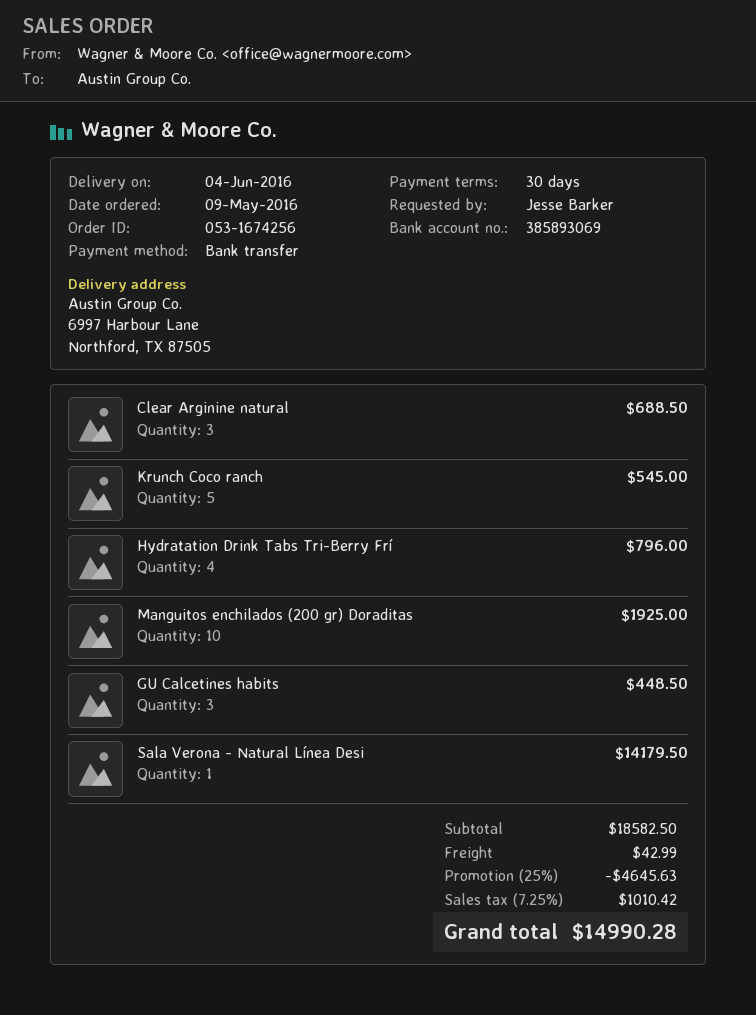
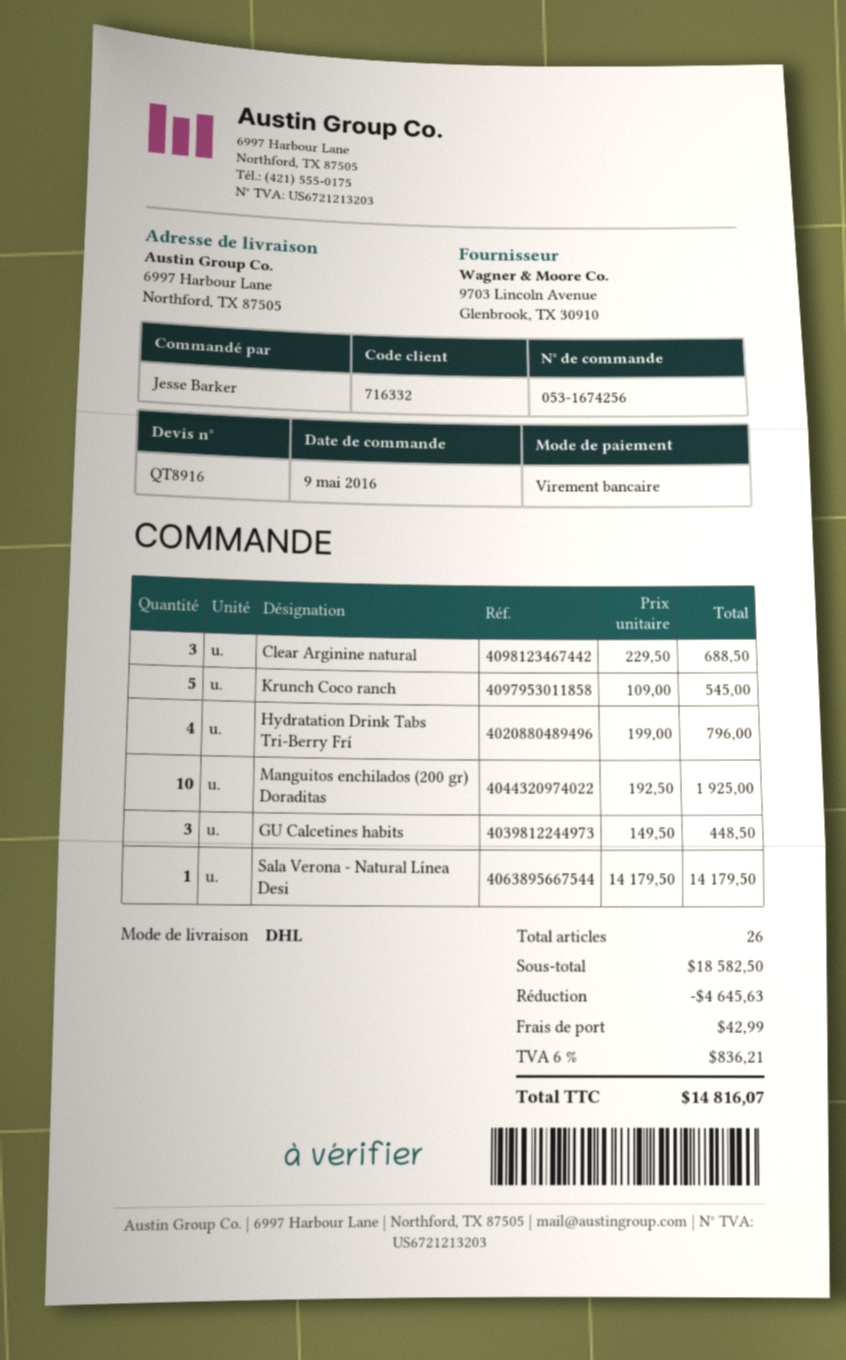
tax: 7.25% = 1010.42 -> 6% = 836.21
total: 14990.28 -> 14816.07

